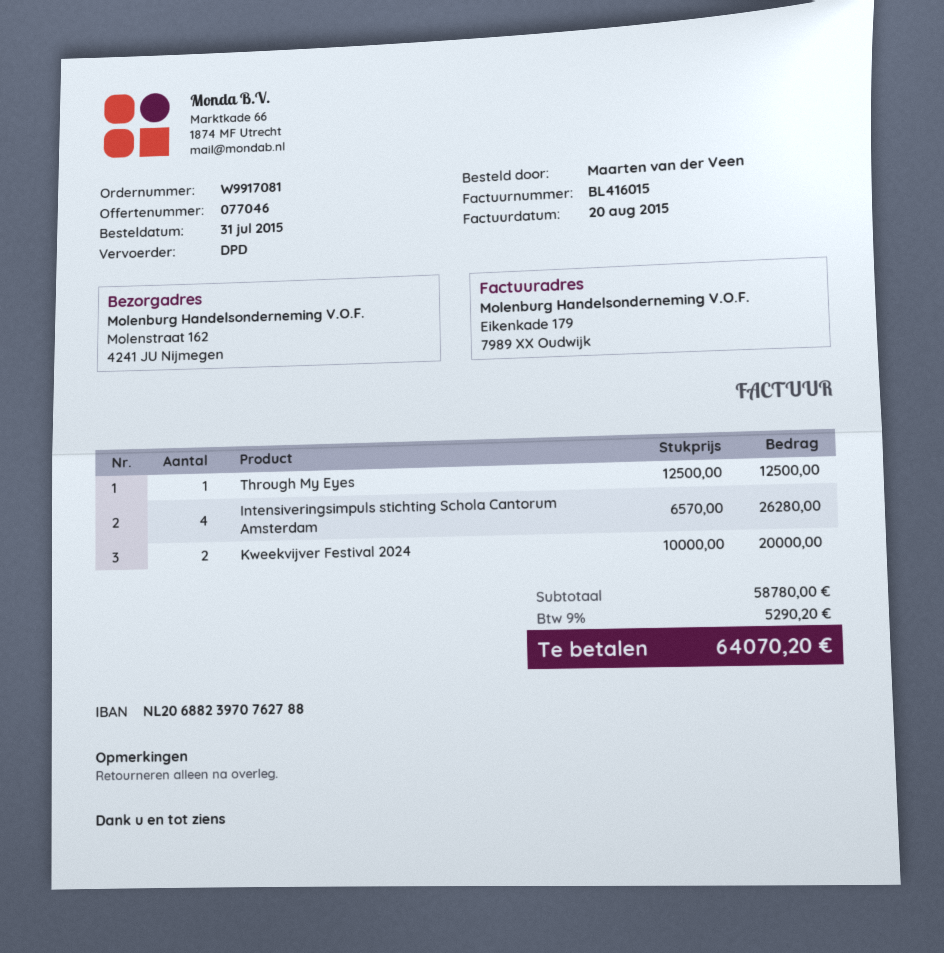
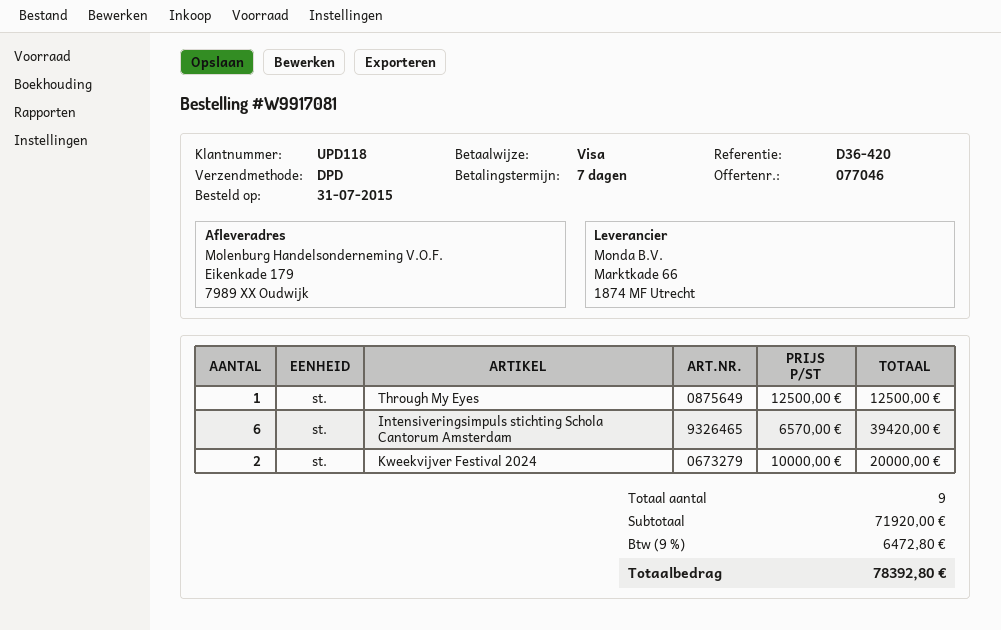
ship to: Molenstraat 162, 4241 JU Nijmegen -> Eikenkade 179, 7989 XX Oudwijk
Intensiveringsimpuls stichting Schola Cantorum Amsterdam: 4 x 6570.00 = 26280.00 -> 6 x 6570.00 = 39420.00
subtotal: 58780.00 -> 71920.00
tax: 9% = 5290.20 -> 9% = 6472.80
total: 64070.20 -> 78392.80

